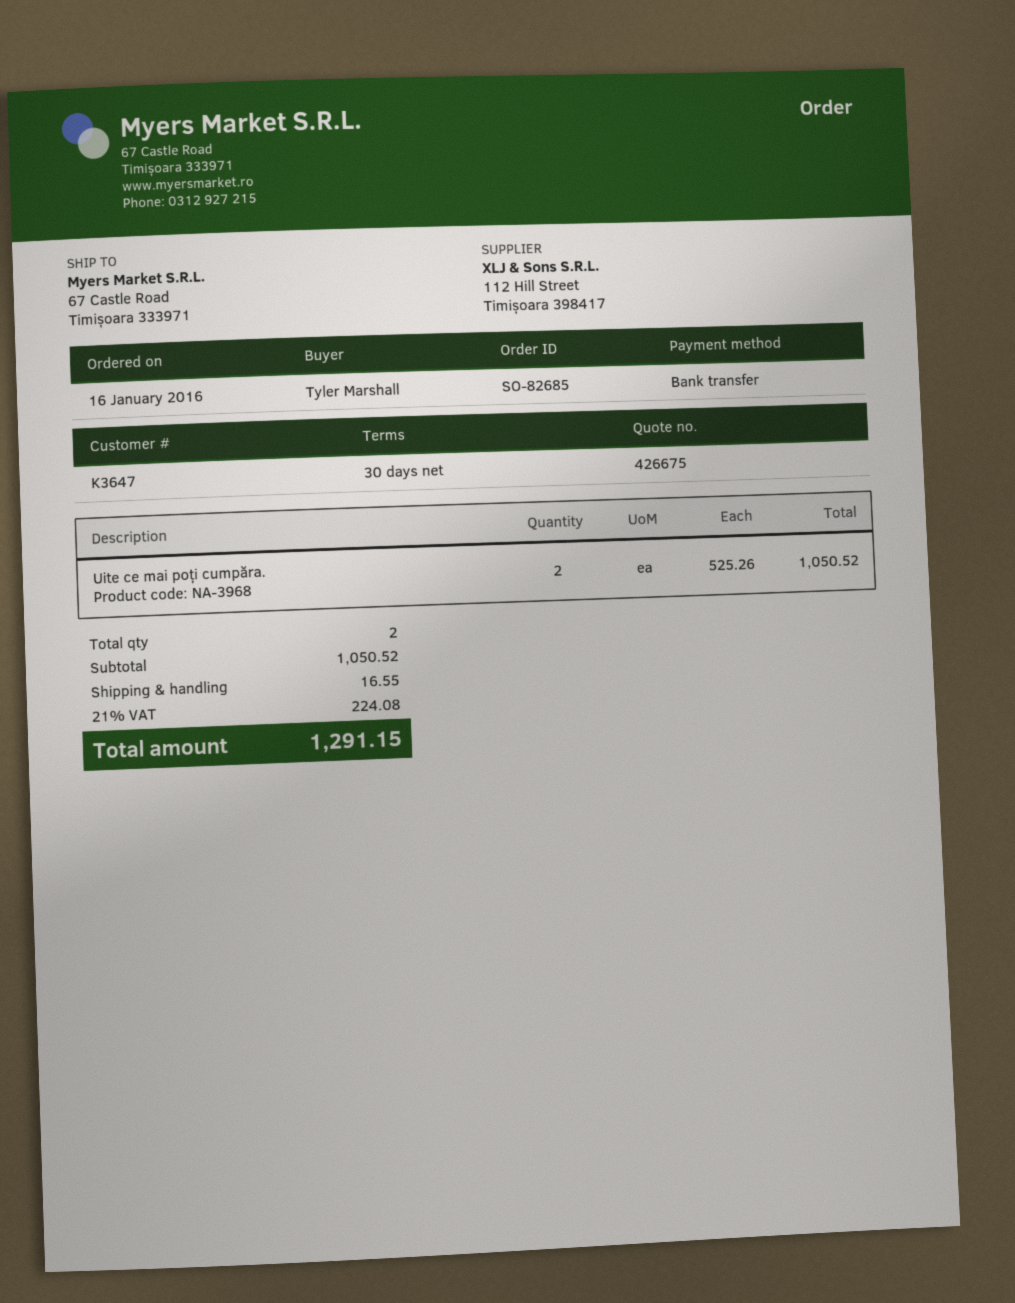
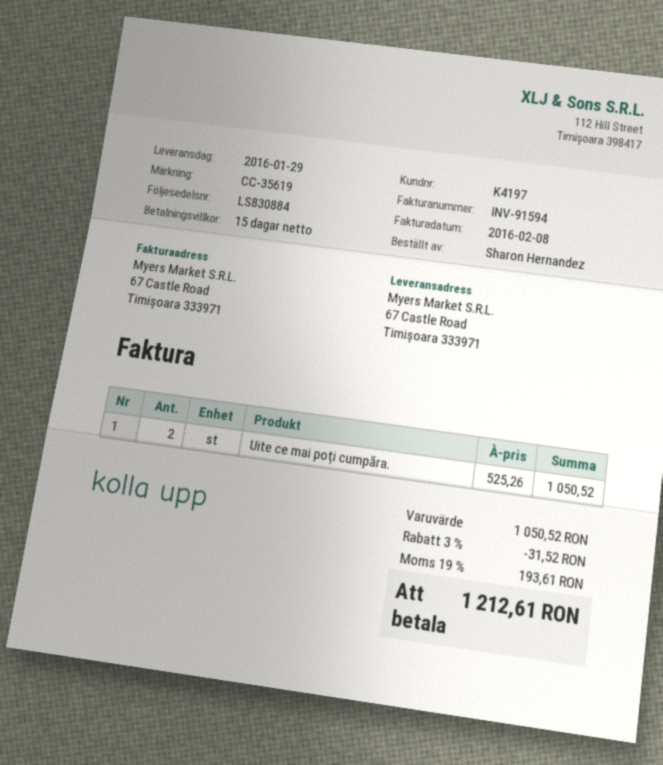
payment terms: 30 days -> 15 days
customer number: K3647 -> K4197
ordered by: Tyler Marshall -> Sharon Hernandez
discount: none -> 3% = 31.52
shipping: 16.55 -> none
tax: 21% = 224.08 -> 19% = 193.61
total: 1291.15 -> 1212.61

